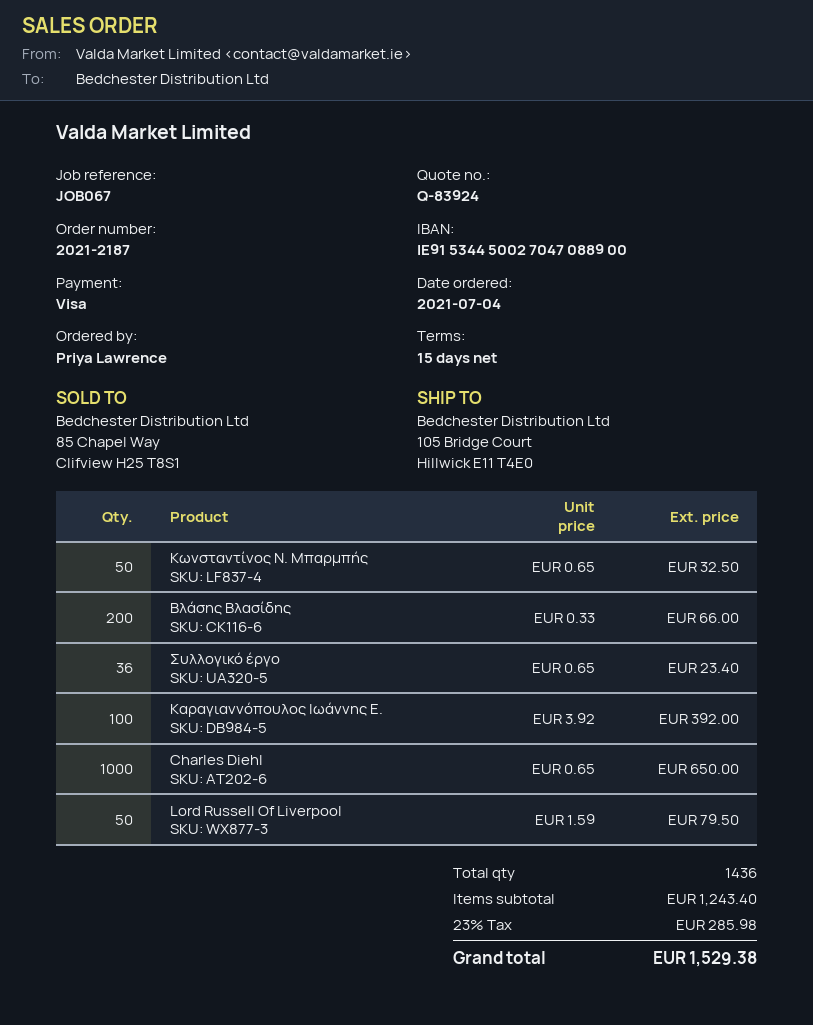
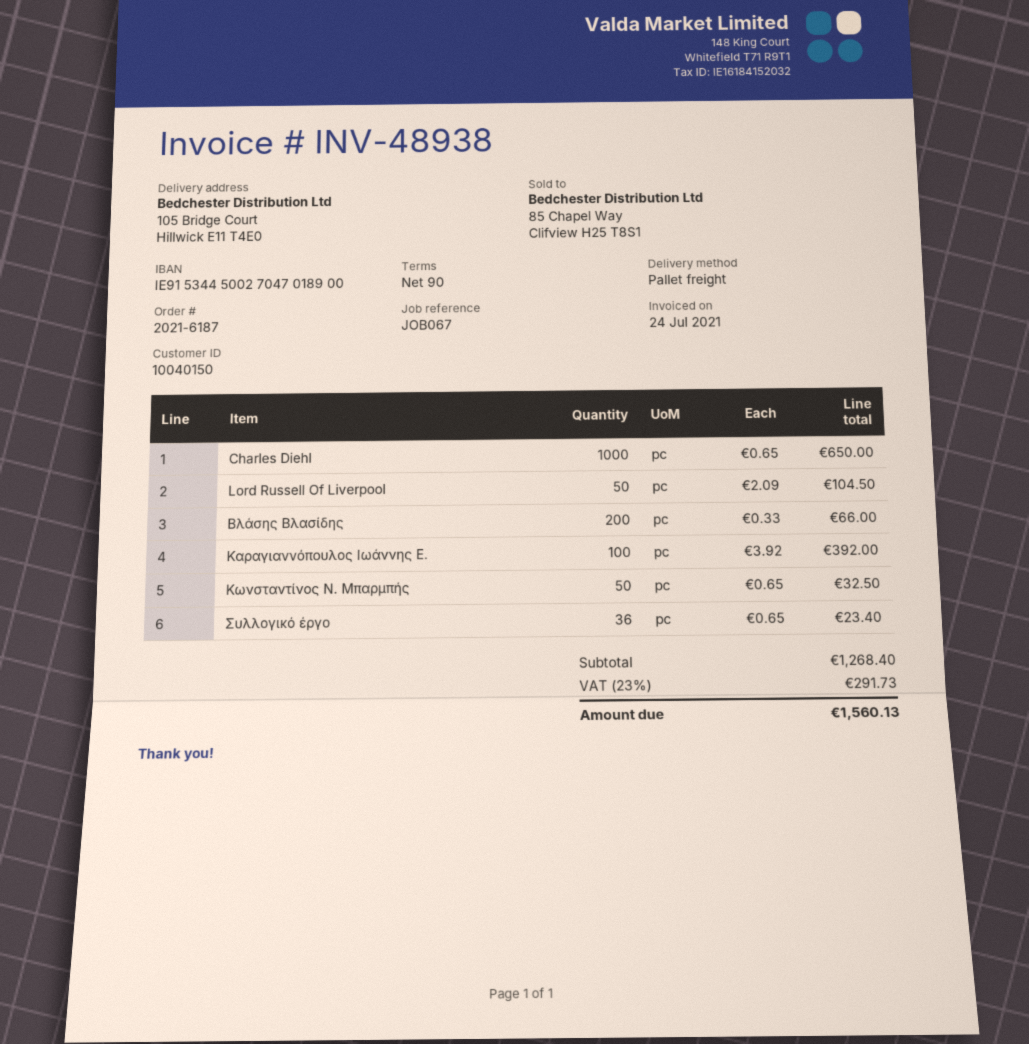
order number: 2021-2187 -> 2021-6187
payment terms: 15 days -> 90 days
bank account: IE91534450027047088900 -> IE91534450027047018900
Lord Russell Of Liverpool: 50 x 1.59 = 79.50 -> 50 x 2.09 = 104.50
subtotal: 1243.40 -> 1268.40
tax: 23% = 285.98 -> 23% = 291.73
total: 1529.38 -> 1560.13

